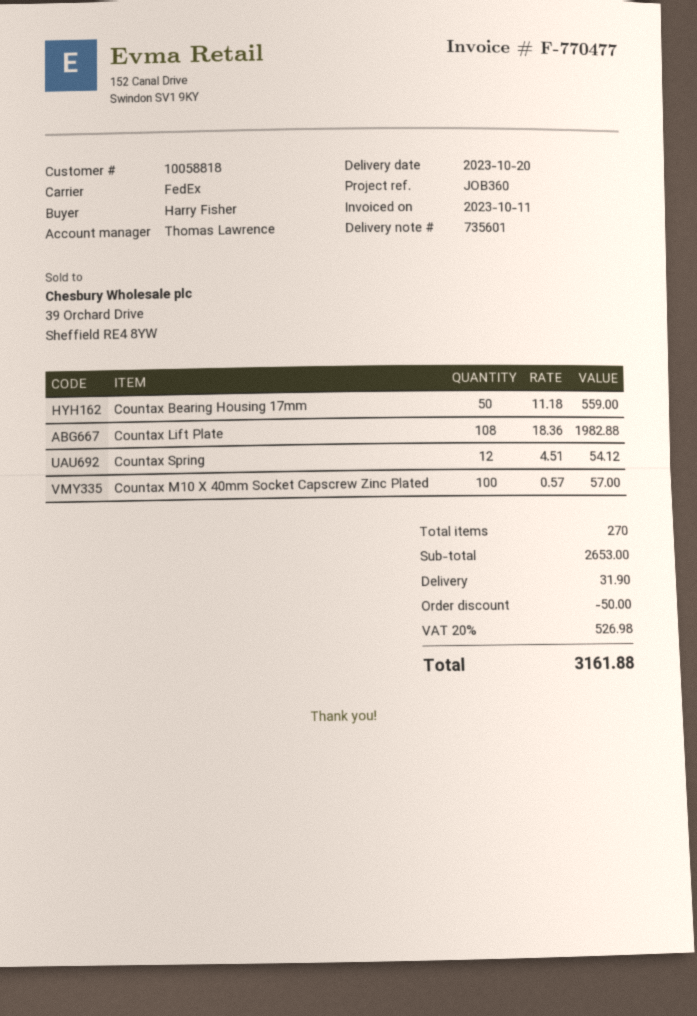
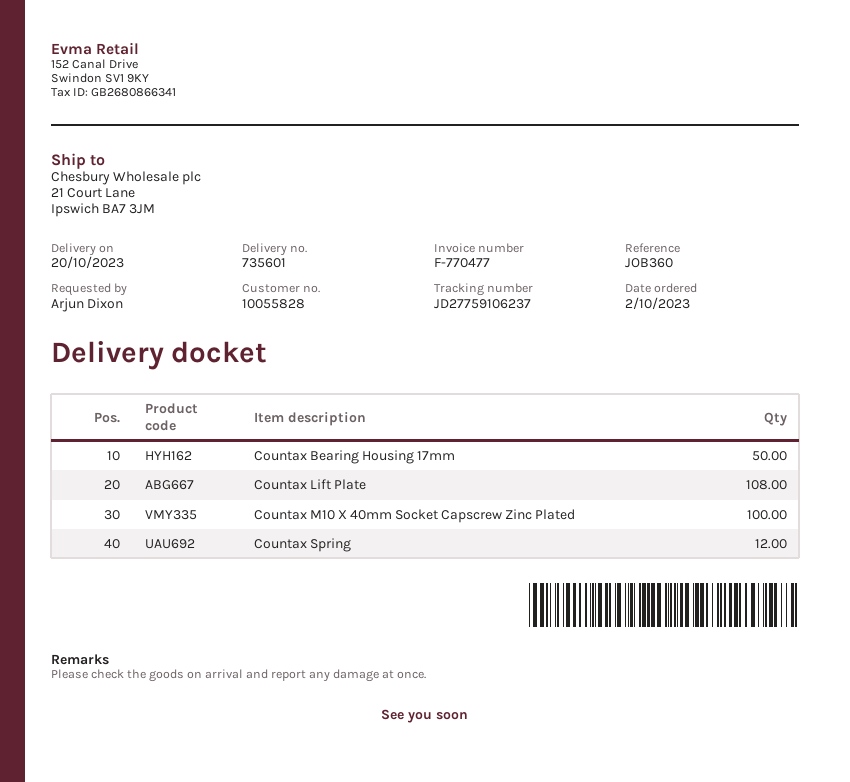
customer number: 10058818 -> 10055828
ordered by: Harry Fisher -> Arjun Dixon

